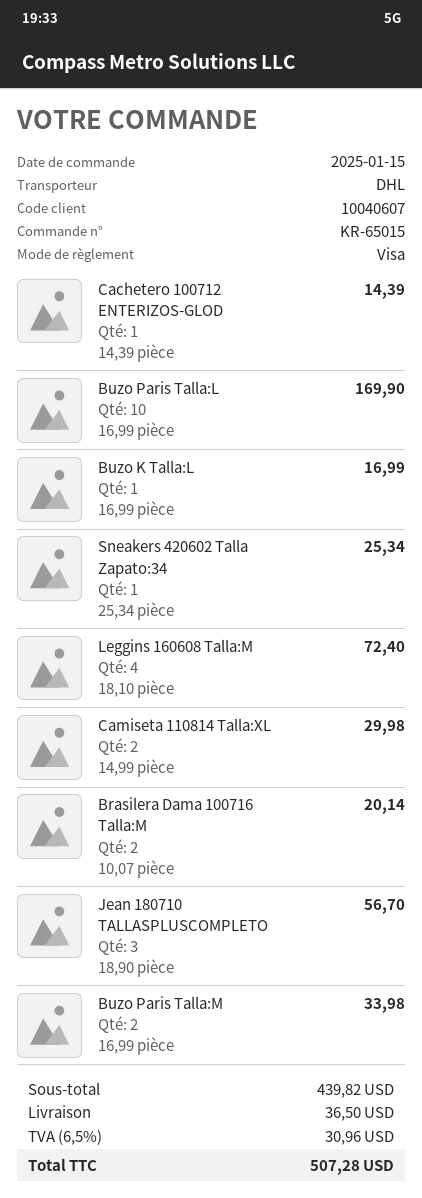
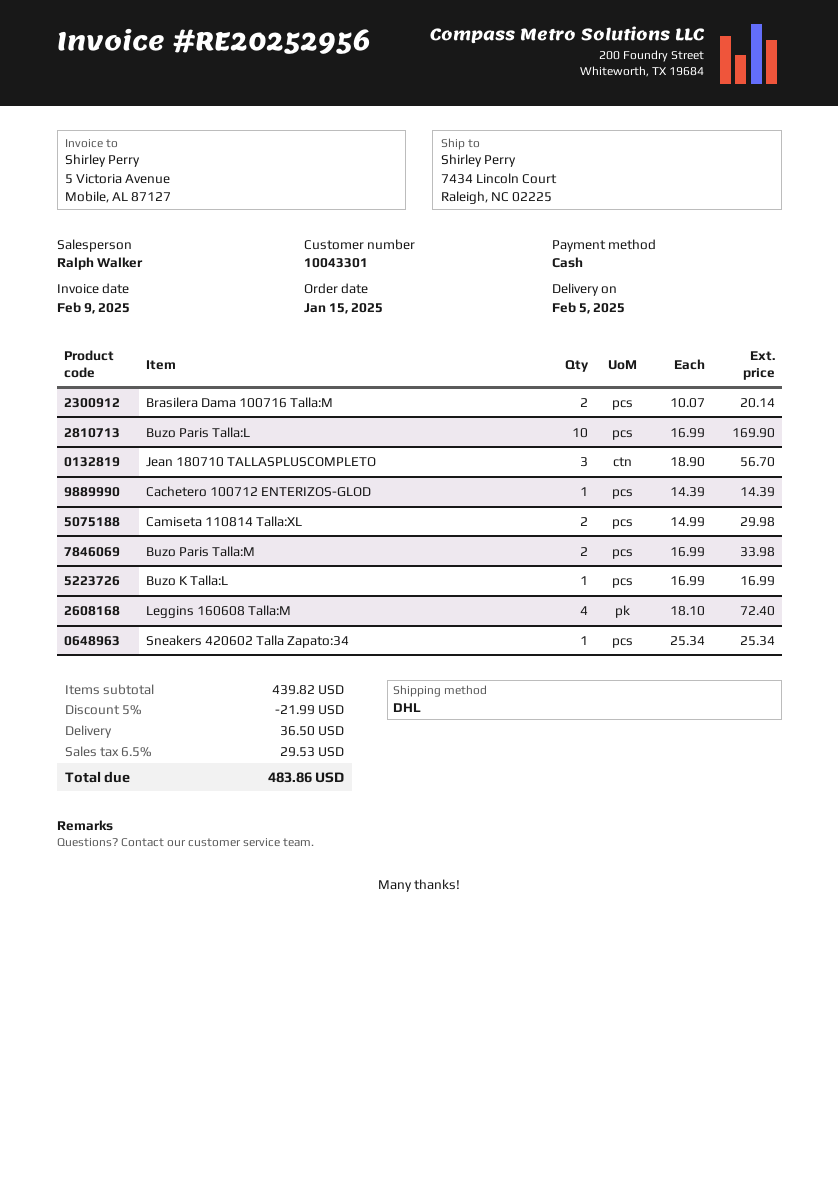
customer number: 10040607 -> 10043301
payment method: Visa -> cash
discount: none -> 5% = 21.99
tax: 6.5% = 30.96 -> 6.5% = 29.53
total: 507.28 -> 483.86

